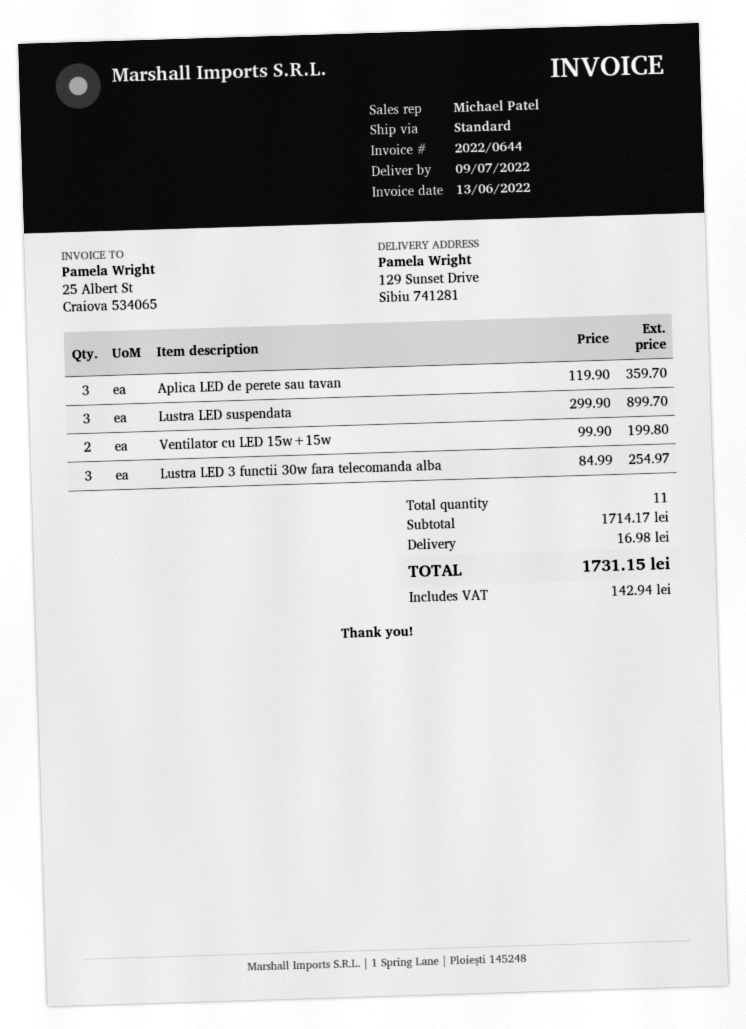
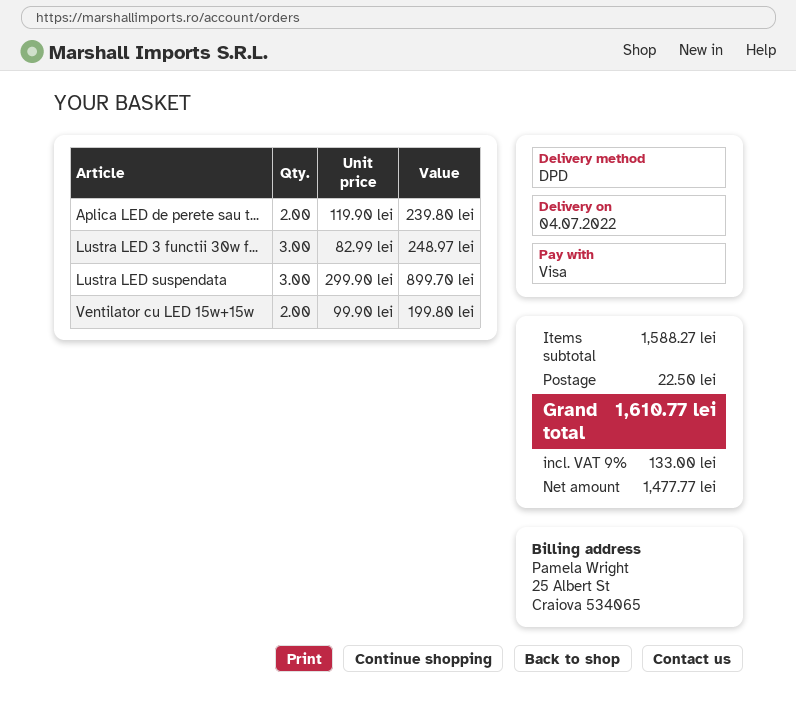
delivery date: 2022-07-09 -> 2022-07-04
shipping method: standard -> DPD
Aplica LED de perete sau tavan: 3 x 119.90 = 359.70 -> 2 x 119.90 = 239.80
Lustra LED 3 functii 30w fara telecomanda alba: 3 x 84.99 = 254.97 -> 3 x 82.99 = 248.97
subtotal: 1714.17 -> 1588.27
shipping: 16.98 -> 22.50
tax: 142.94 -> 133.00
total: 1731.15 -> 1610.77

